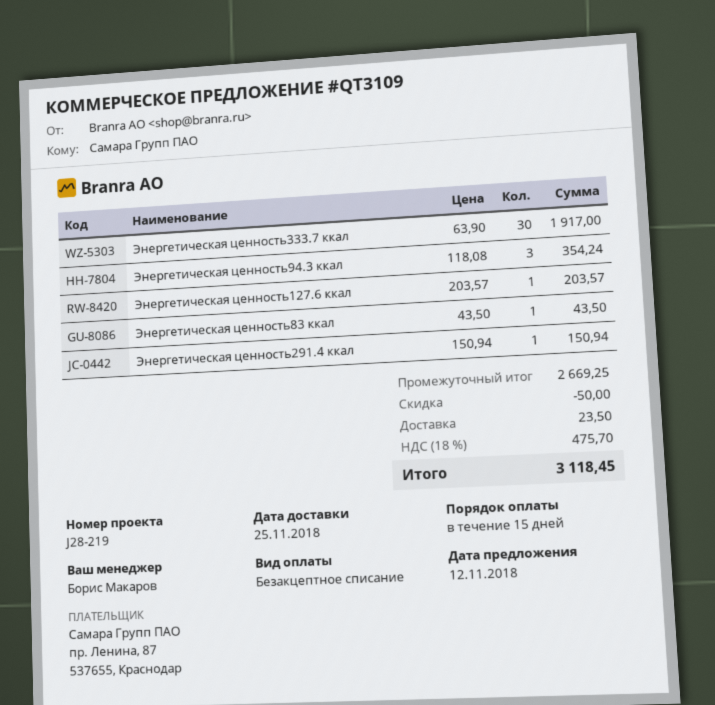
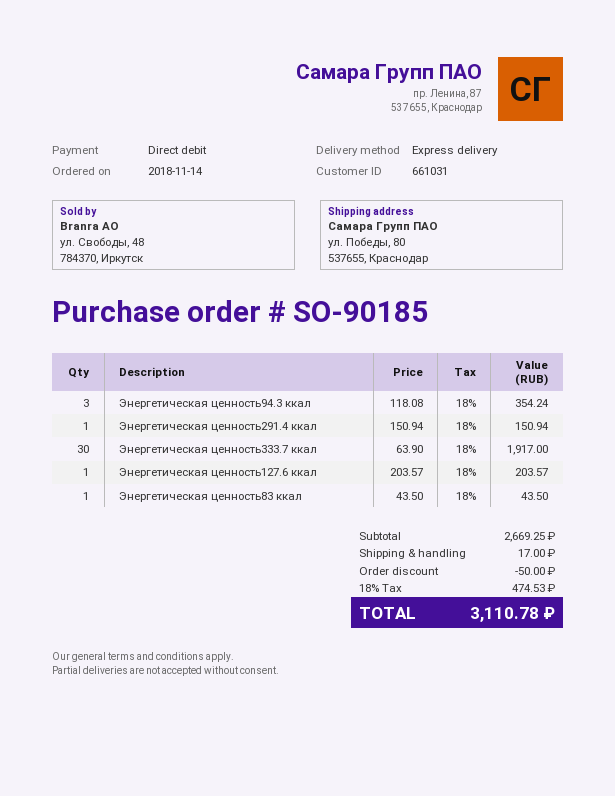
shipping: 23.50 -> 17.00
tax: 18% = 475.70 -> 18% = 474.53
total: 3118.45 -> 3110.78

